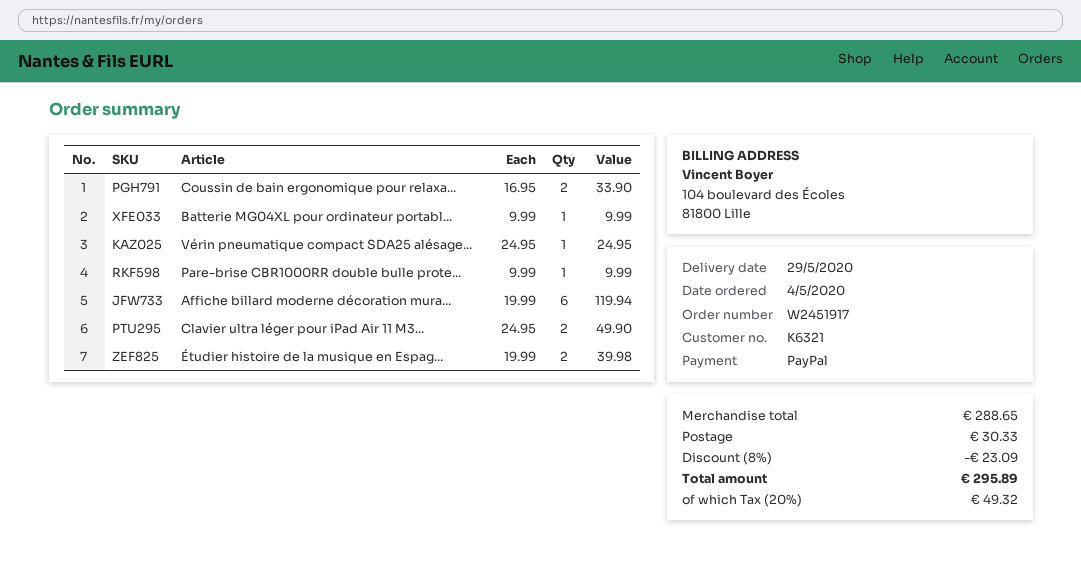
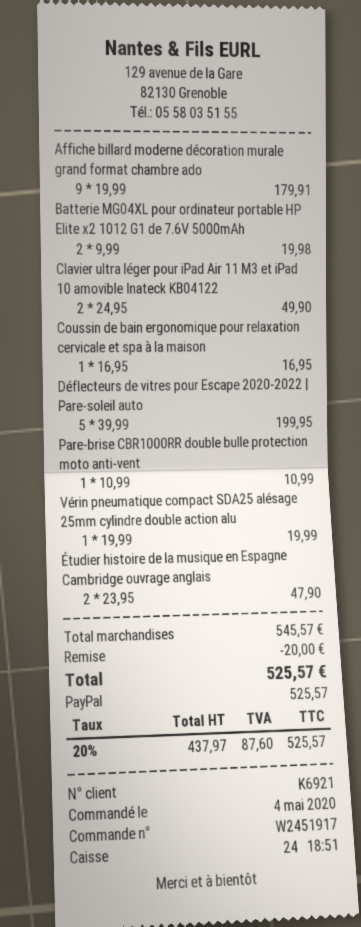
customer number: K6321 -> K6921
Coussin de bain ergonomique pour relaxa...: 2 x 16.95 = 33.90 -> 1 x 16.95 = 16.95
Batterie MG04XL pour ordinateur portabl...: 1 x 9.99 = 9.99 -> 2 x 9.99 = 19.98
Vérin pneumatique compact SDA25 alésage...: 1 x 24.95 = 24.95 -> 1 x 19.99 = 19.99
Pare-brise CBR1000RR double bulle prote...: 1 x 9.99 = 9.99 -> 1 x 10.99 = 10.99
Affiche billard moderne décoration mura...: 6 x 19.99 = 119.94 -> 9 x 19.99 = 179.91
Étudier histoire de la musique en Espag...: 2 x 19.99 = 39.98 -> 2 x 23.95 = 47.90
Déflecteurs de vitres pour Escape 2020-2022 | Pare-soleil auto: none -> 5 x 39.99 = 199.95
subtotal: 288.65 -> 545.57
discount: 23.09 -> 20.00
shipping: 30.33 -> none
tax: 20% = 49.32 -> 20% = 87.60
total: 295.89 -> 525.57

